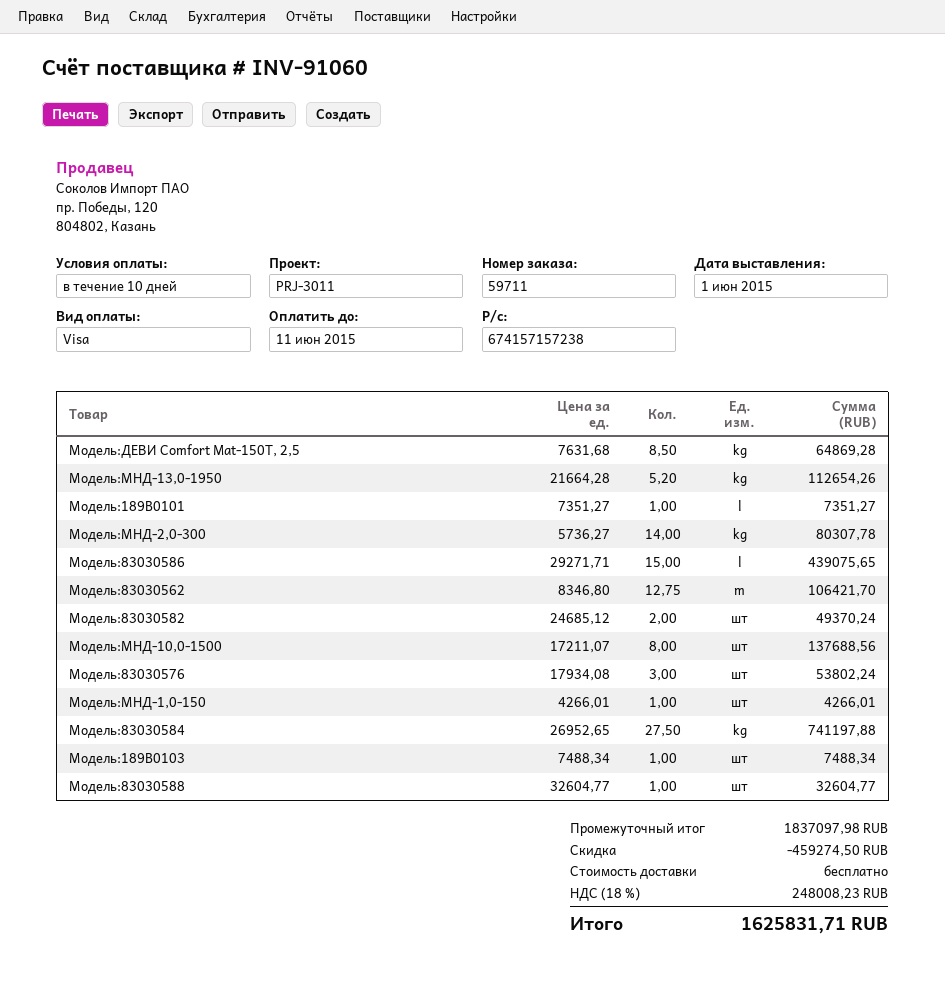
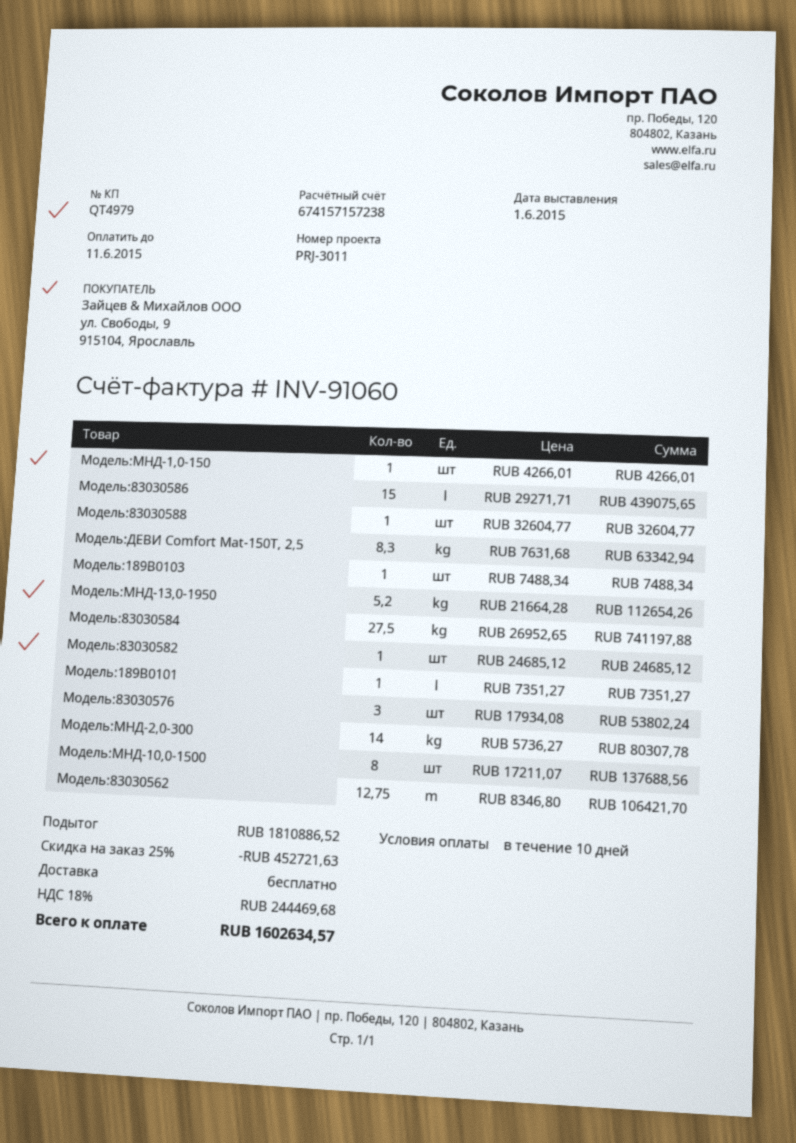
Модель:ДЕВИ Comfort Mat-150T, 2,5: 8.5 x 7631.68 = 64869.28 -> 8.3 x 7631.68 = 63342.94
Модель:83030582: 2 x 24685.12 = 49370.24 -> 1 x 24685.12 = 24685.12
subtotal: 1837097.98 -> 1810886.52
discount: 459274.50 -> 452721.63
tax: 18% = 248008.23 -> 18% = 244469.68
total: 1625831.71 -> 1602634.57

